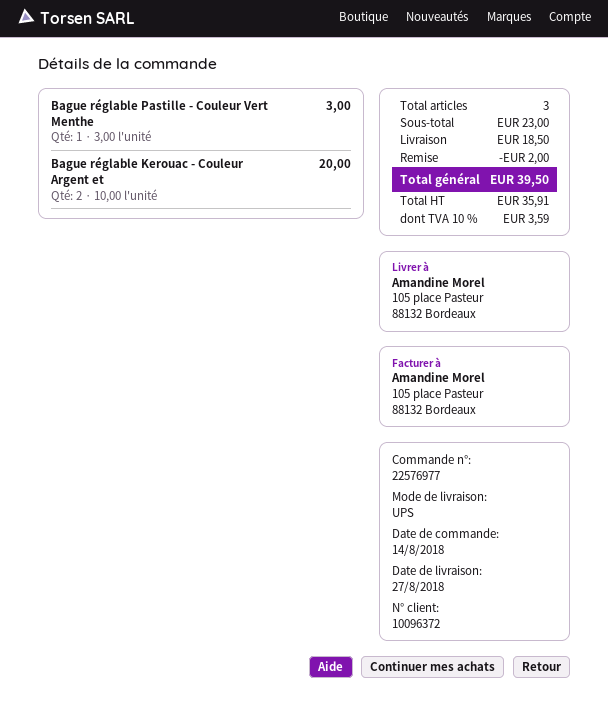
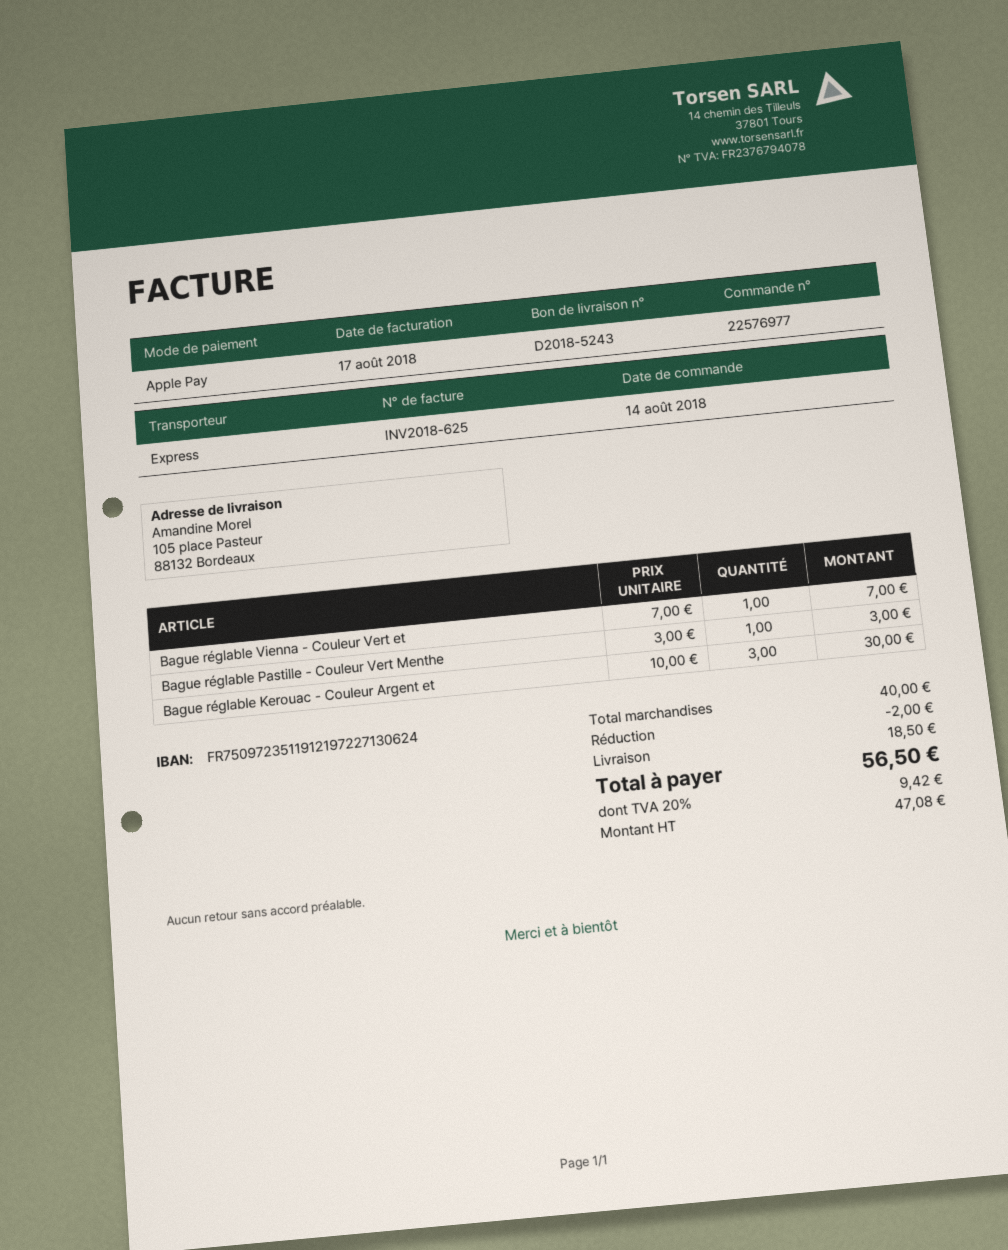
shipping method: UPS -> express
Bague réglable Kerouac - Couleur Argent et: 2 x 10.00 = 20.00 -> 3 x 10.00 = 30.00
Bague réglable Vienna - Couleur Vert et: none -> 1 x 7.00 = 7.00
subtotal: 23.00 -> 40.00
net: 35.91 -> 47.08
tax: 10% = 3.59 -> 20% = 9.42
total: 39.50 -> 56.50

